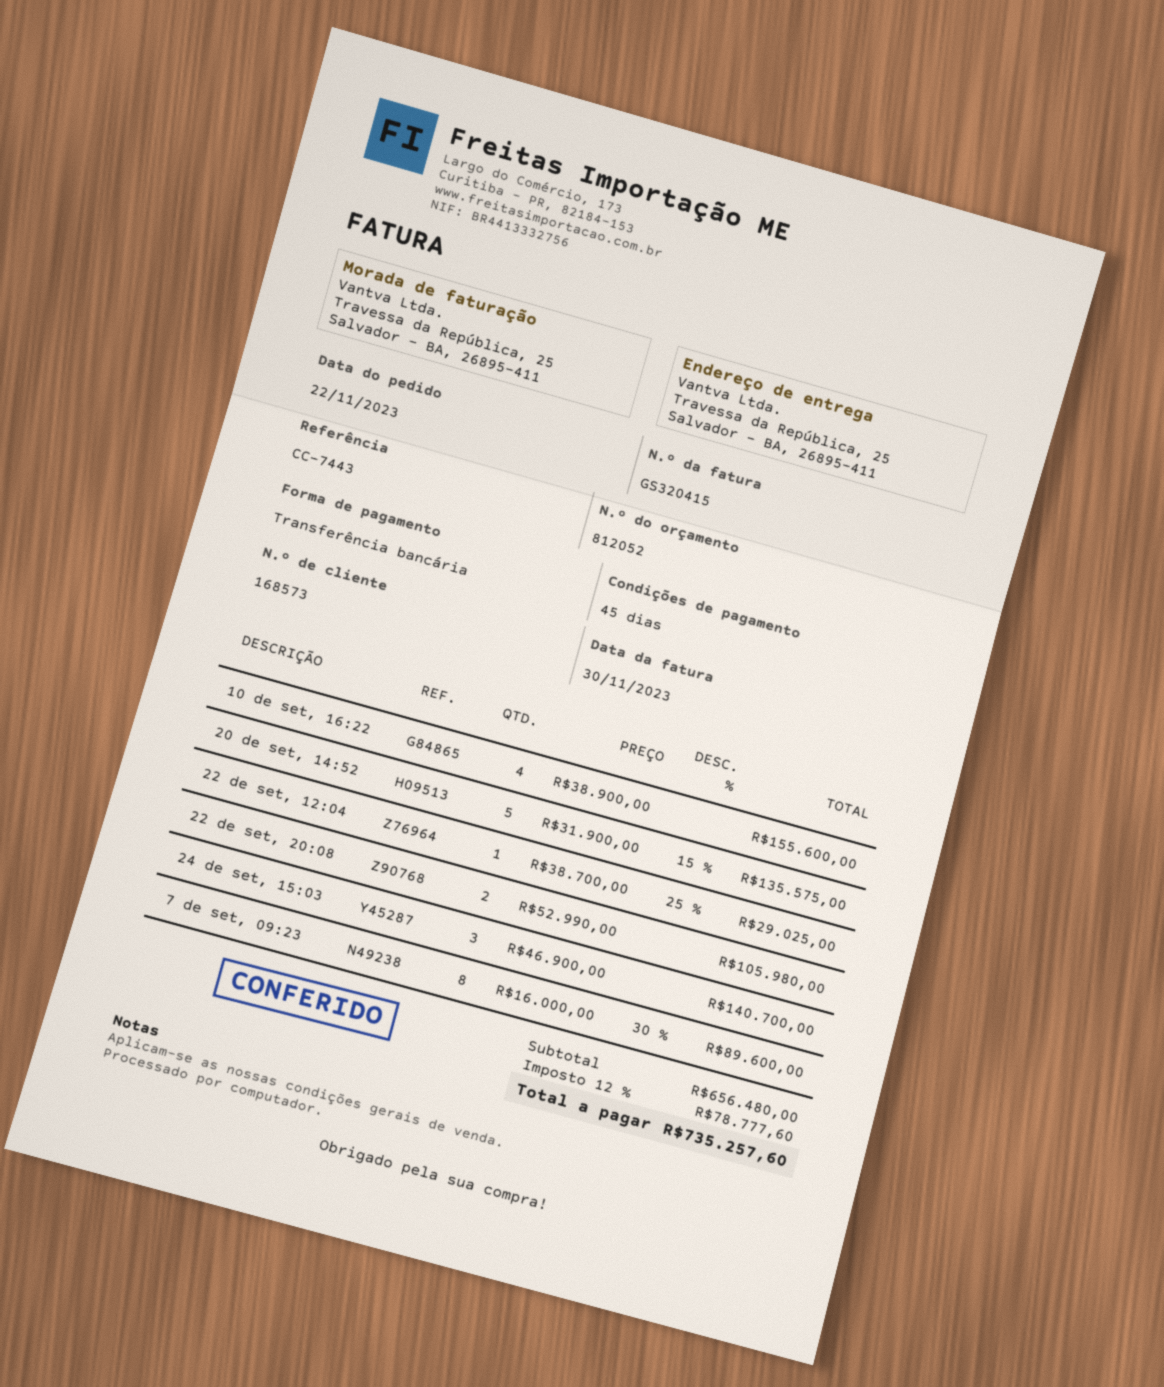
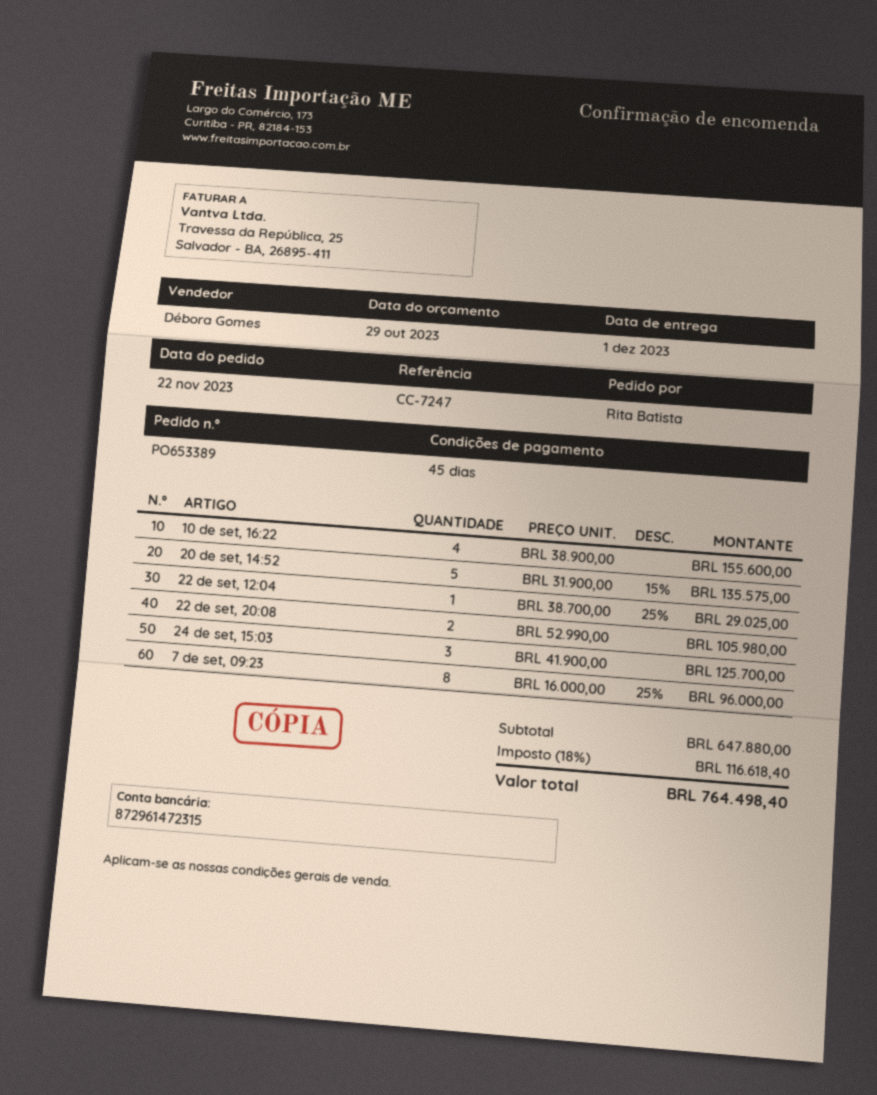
reference: CC-7443 -> CC-7247
24 de set, 15:03: 3 x 46900.00 = 140700.00 -> 3 x 41900.00 = 125700.00
7 de set, 09:23: 8 x 16000.00 - 30% = 89600.00 -> 8 x 16000.00 - 25% = 96000.00
subtotal: 656480.00 -> 647880.00
tax: 12% = 78777.60 -> 18% = 116618.40
total: 735257.60 -> 764498.40

